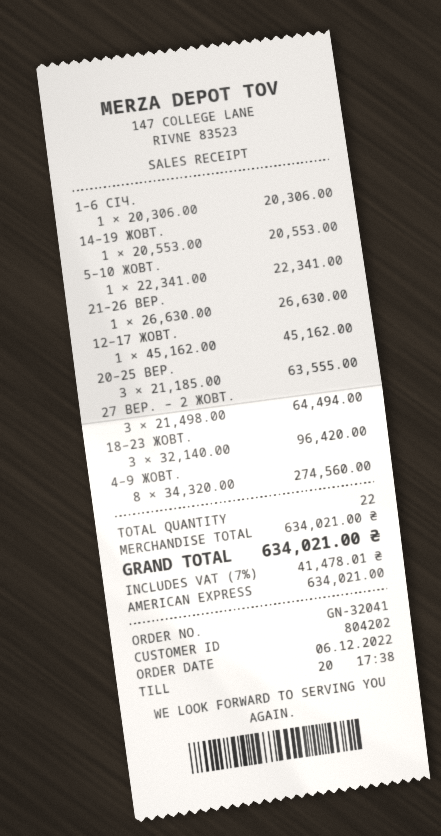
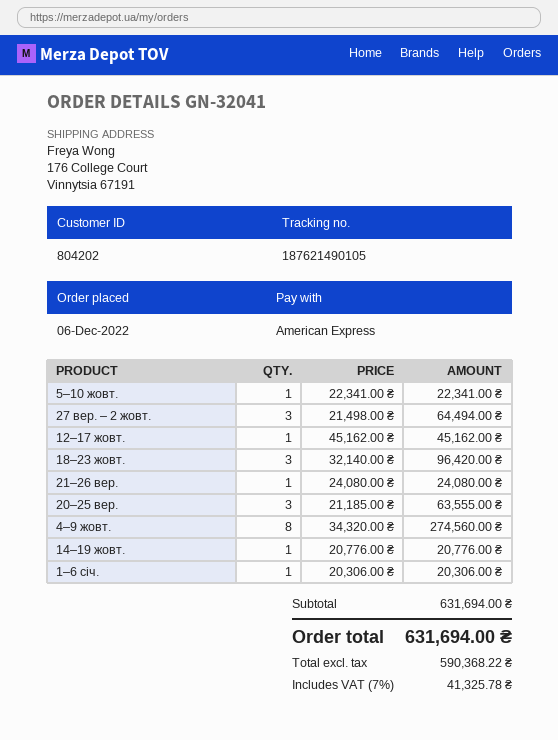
14–19 ЖОВТ.: 1 x 20553.00 = 20553.00 -> 1 x 20776.00 = 20776.00
21–26 ВЕР.: 1 x 26630.00 = 26630.00 -> 1 x 24080.00 = 24080.00
subtotal: 634021.00 -> 631694.00
tax: 7% = 41478.01 -> 7% = 41325.78
total: 634021.00 -> 631694.00

